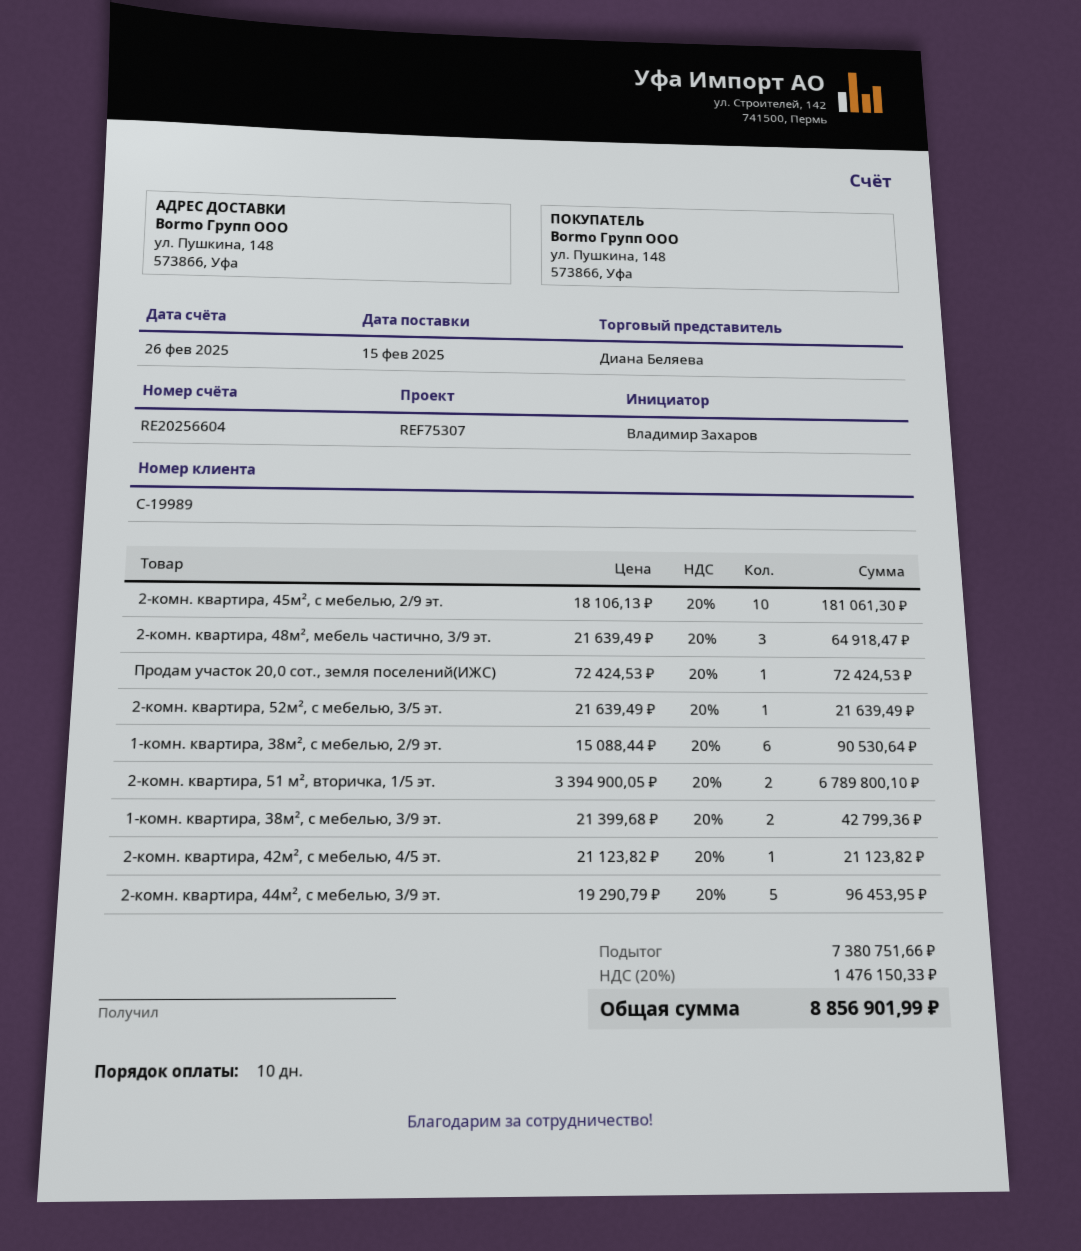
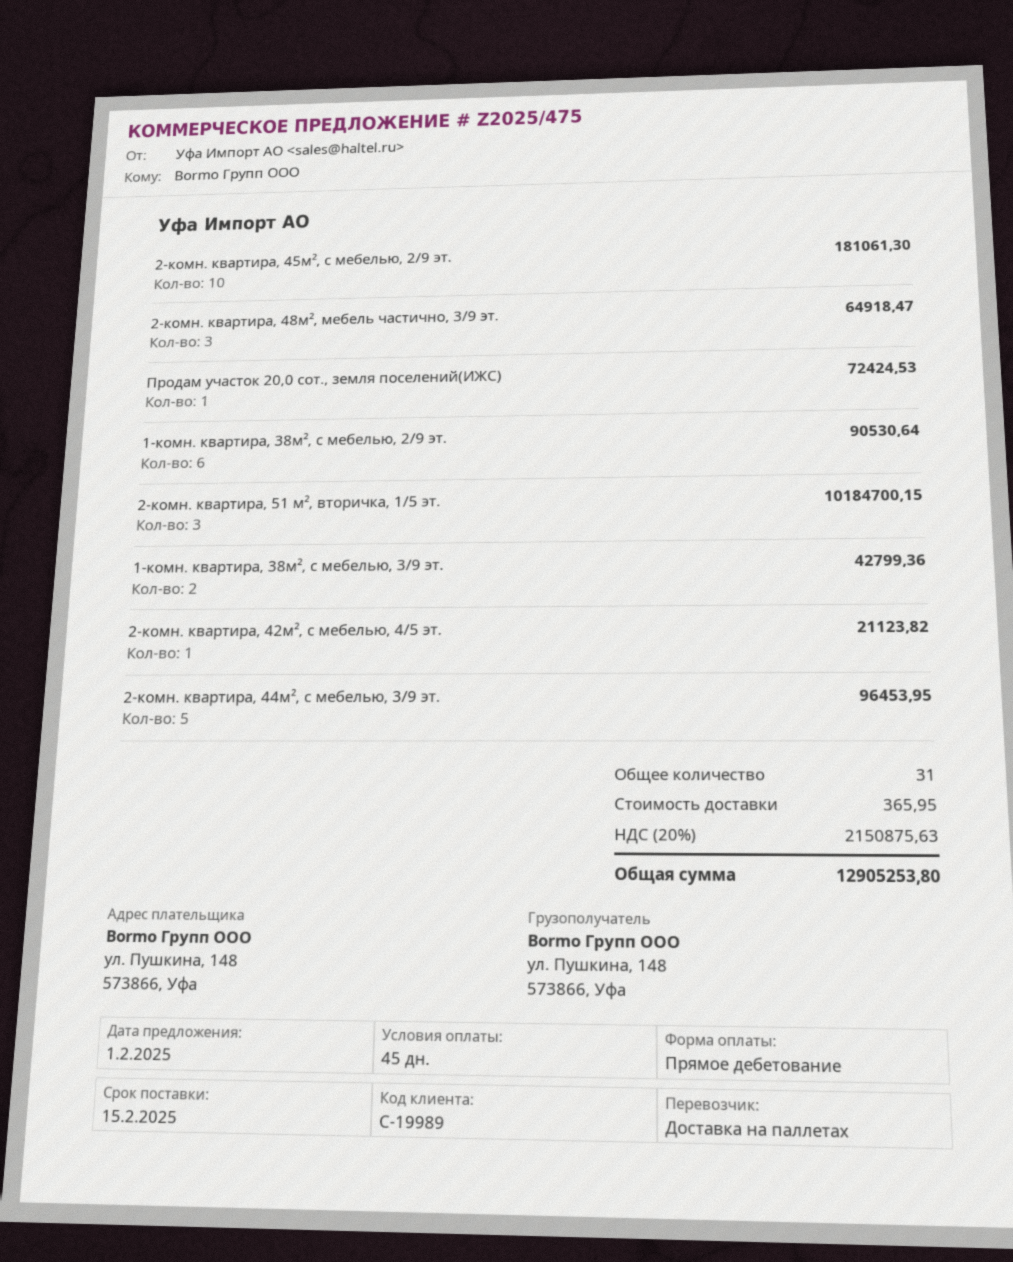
payment terms: 10 days -> 45 days
2-комн. квартира, 52м², с мебелью, 3/5 эт.: 1 for 21639.49 -> none
2-комн. квартира, 51 м², вторичка, 1/5 эт.: 2 for 6789800.10 -> 3 for 10184700.15
shipping: none -> 365.95
tax: 20% = 1476150.33 -> 20% = 2150875.63
total: 8856901.99 -> 12905253.80

